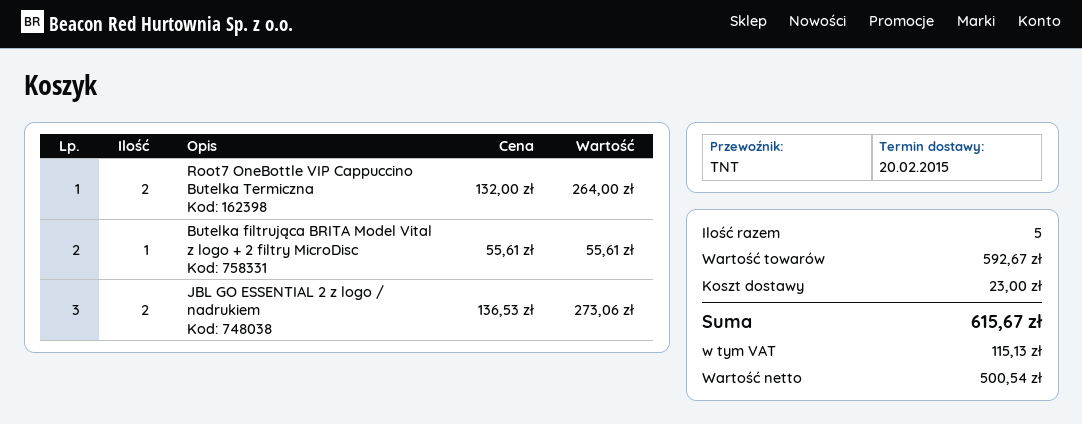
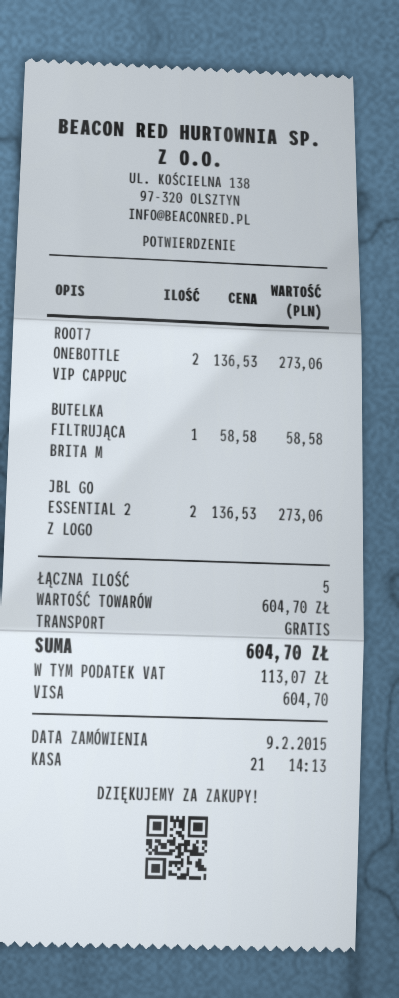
Root7 OneBottle VIP Cappuccino Butelka Termiczna: 2 x 132.00 = 264.00 -> 2 x 136.53 = 273.06
Butelka filtrująca BRITA Model Vital z logo + 2 filtry MicroDisc: 1 x 55.61 = 55.61 -> 1 x 58.58 = 58.58
subtotal: 592.67 -> 604.70
shipping: 23.00 -> 0.00
tax: 115.13 -> 113.07
total: 615.67 -> 604.70

